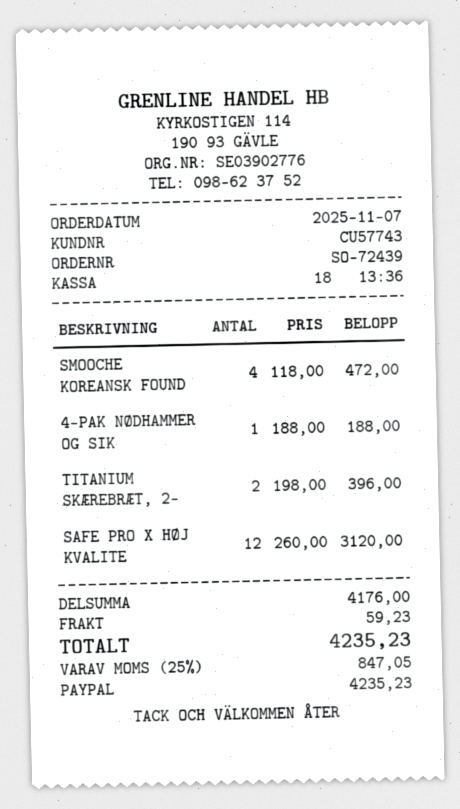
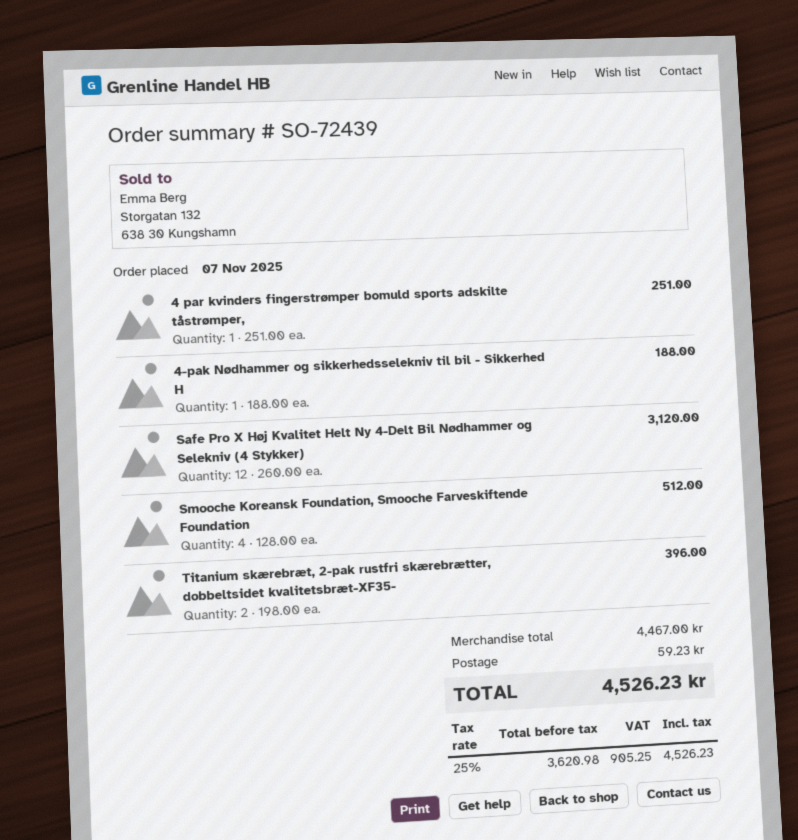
SMOOCHE KOREANSK FOUND: 4 x 118.00 = 472.00 -> 4 x 128.00 = 512.00
4 par kvinders fingerstrømper bomuld sports adskilte tåstrømper,: none -> 1 x 251.00 = 251.00
subtotal: 4176.00 -> 4467.00
tax: 25% = 847.05 -> 25% = 905.25
total: 4235.23 -> 4526.23

